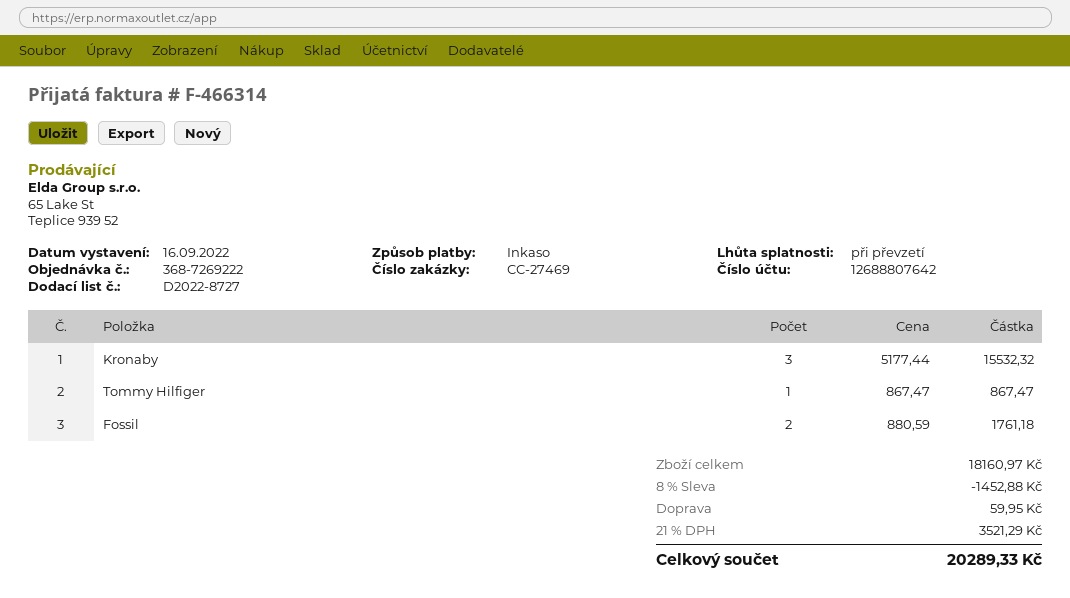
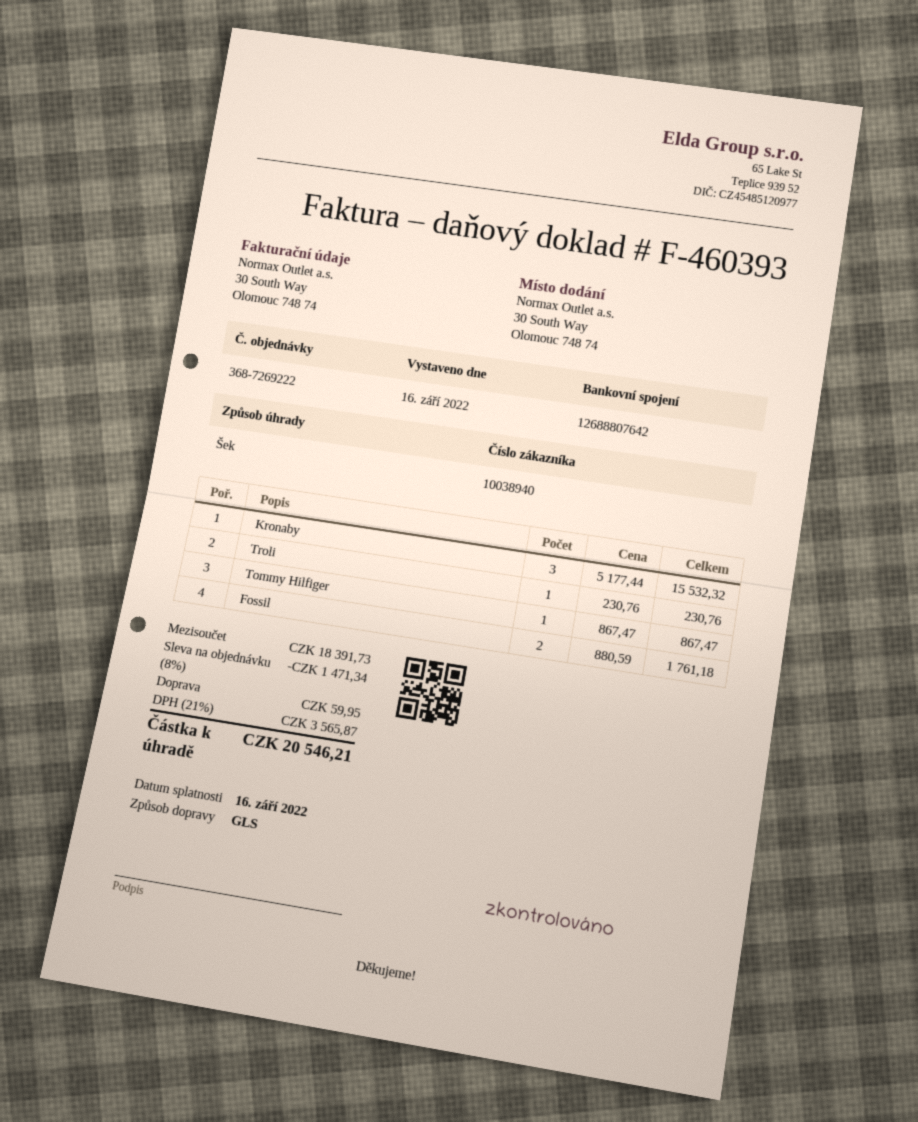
invoice number: F-466314 -> F-460393
payment method: direct debit -> cheque
Troli: none -> 1 x 230.76 = 230.76
subtotal: 18160.97 -> 18391.73
discount: 8% = 1452.88 -> 8% = 1471.34
tax: 21% = 3521.29 -> 21% = 3565.87
total: 20289.33 -> 20546.21

